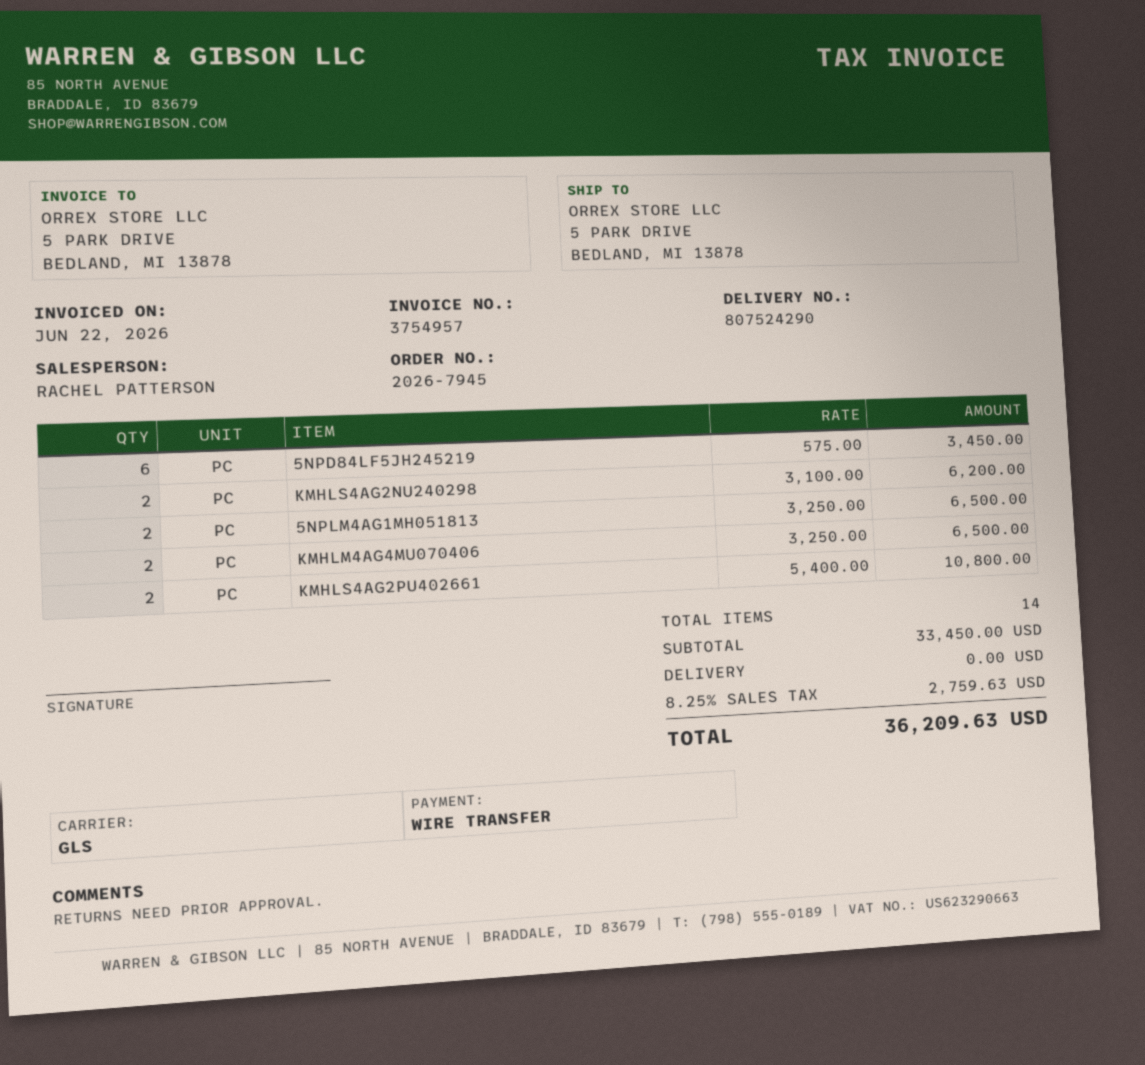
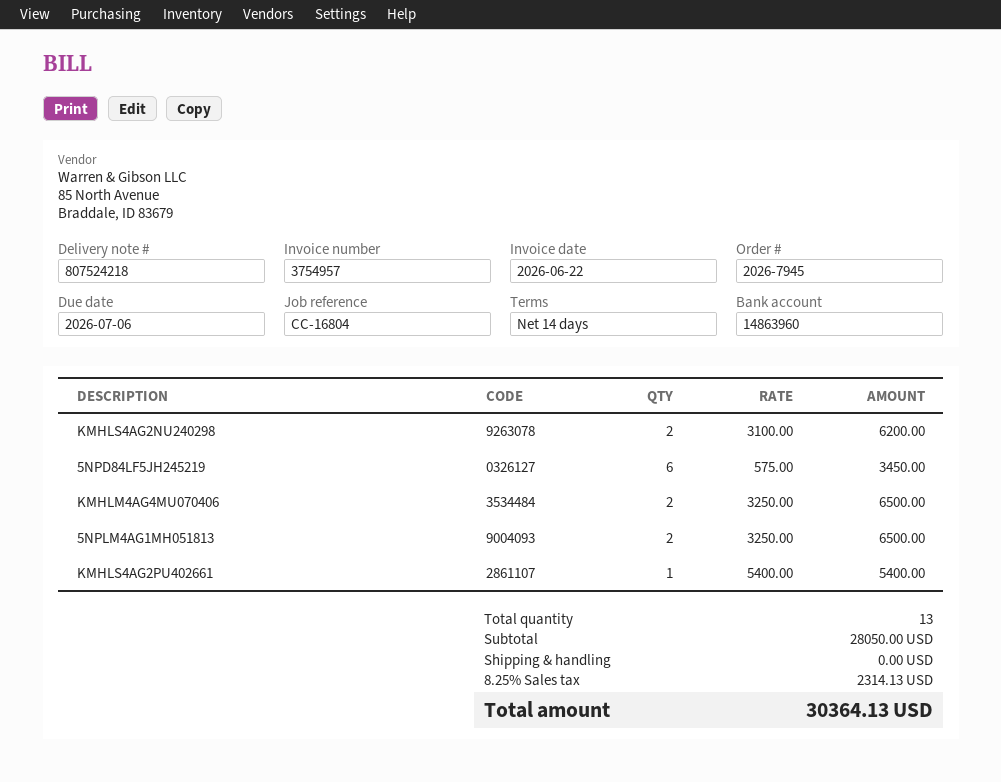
delivery note number: 807524290 -> 807524218
KMHLS4AG2PU402661: 2 x 5400.00 = 10800.00 -> 1 x 5400.00 = 5400.00
total quantity: 14 -> 13
subtotal: 33450.00 -> 28050.00
tax: 8.25% = 2759.63 -> 8.25% = 2314.13
total: 36209.63 -> 30364.13

